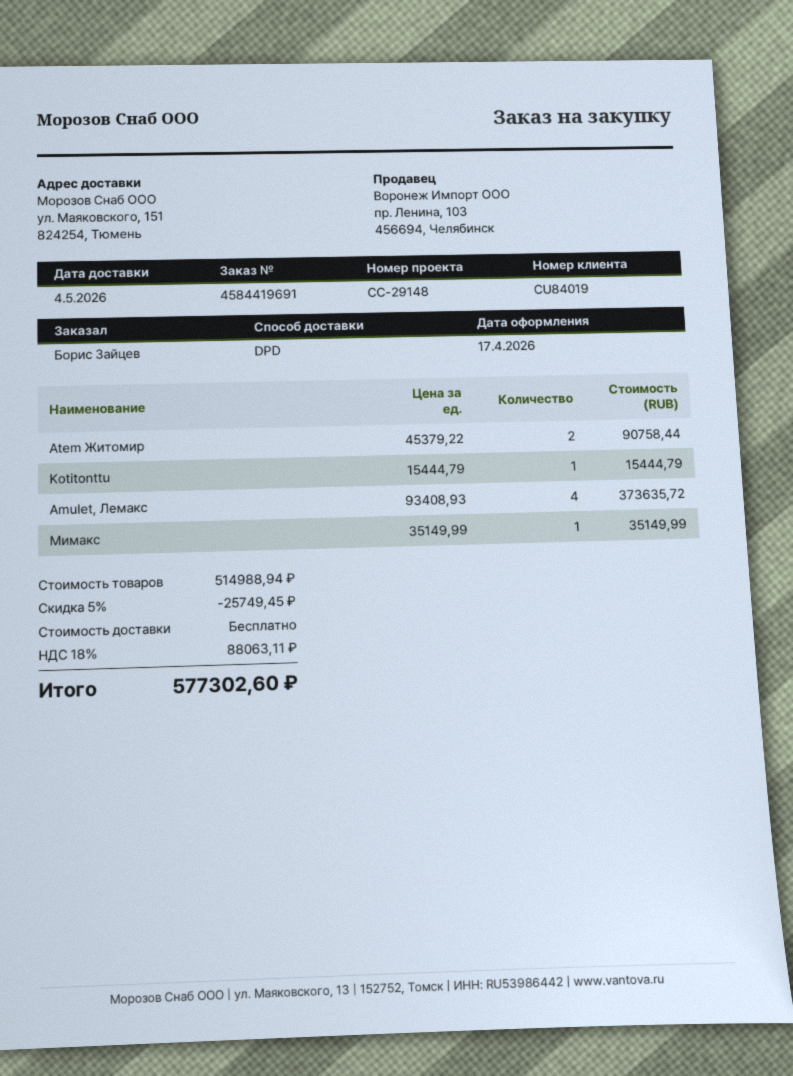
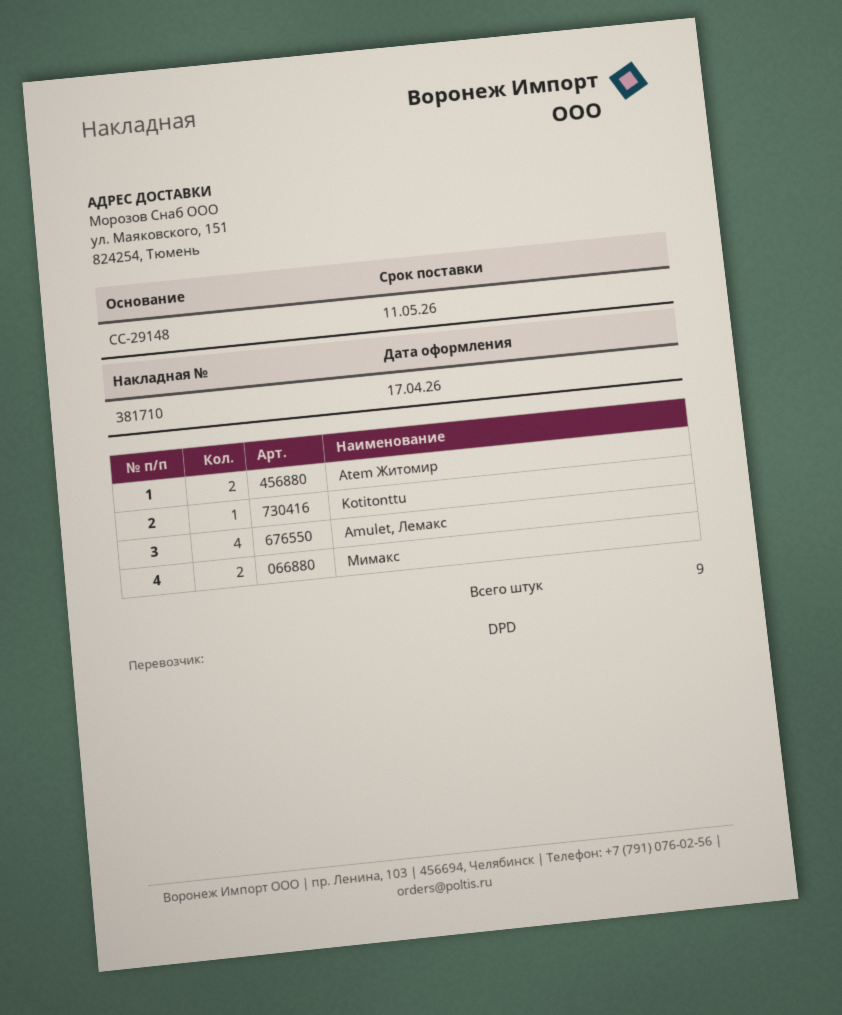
delivery date: 2026-05-04 -> 2026-05-11
Мимакс: 1 -> 2

